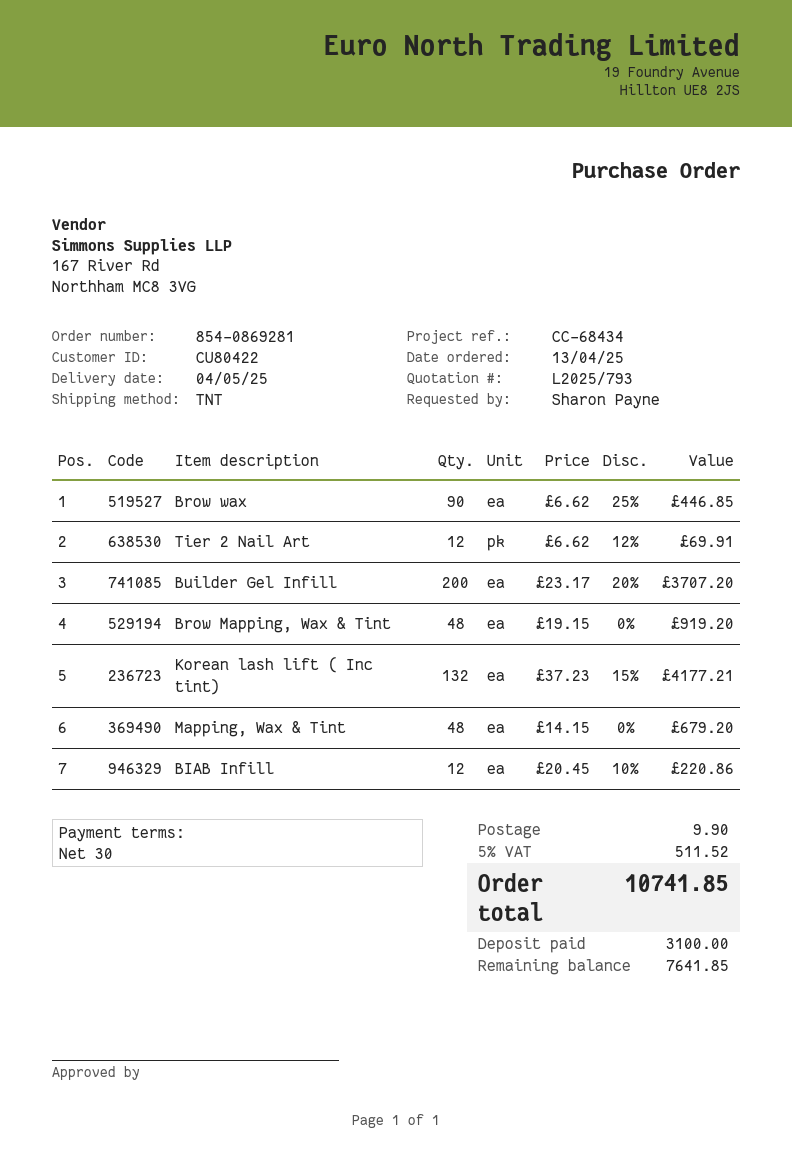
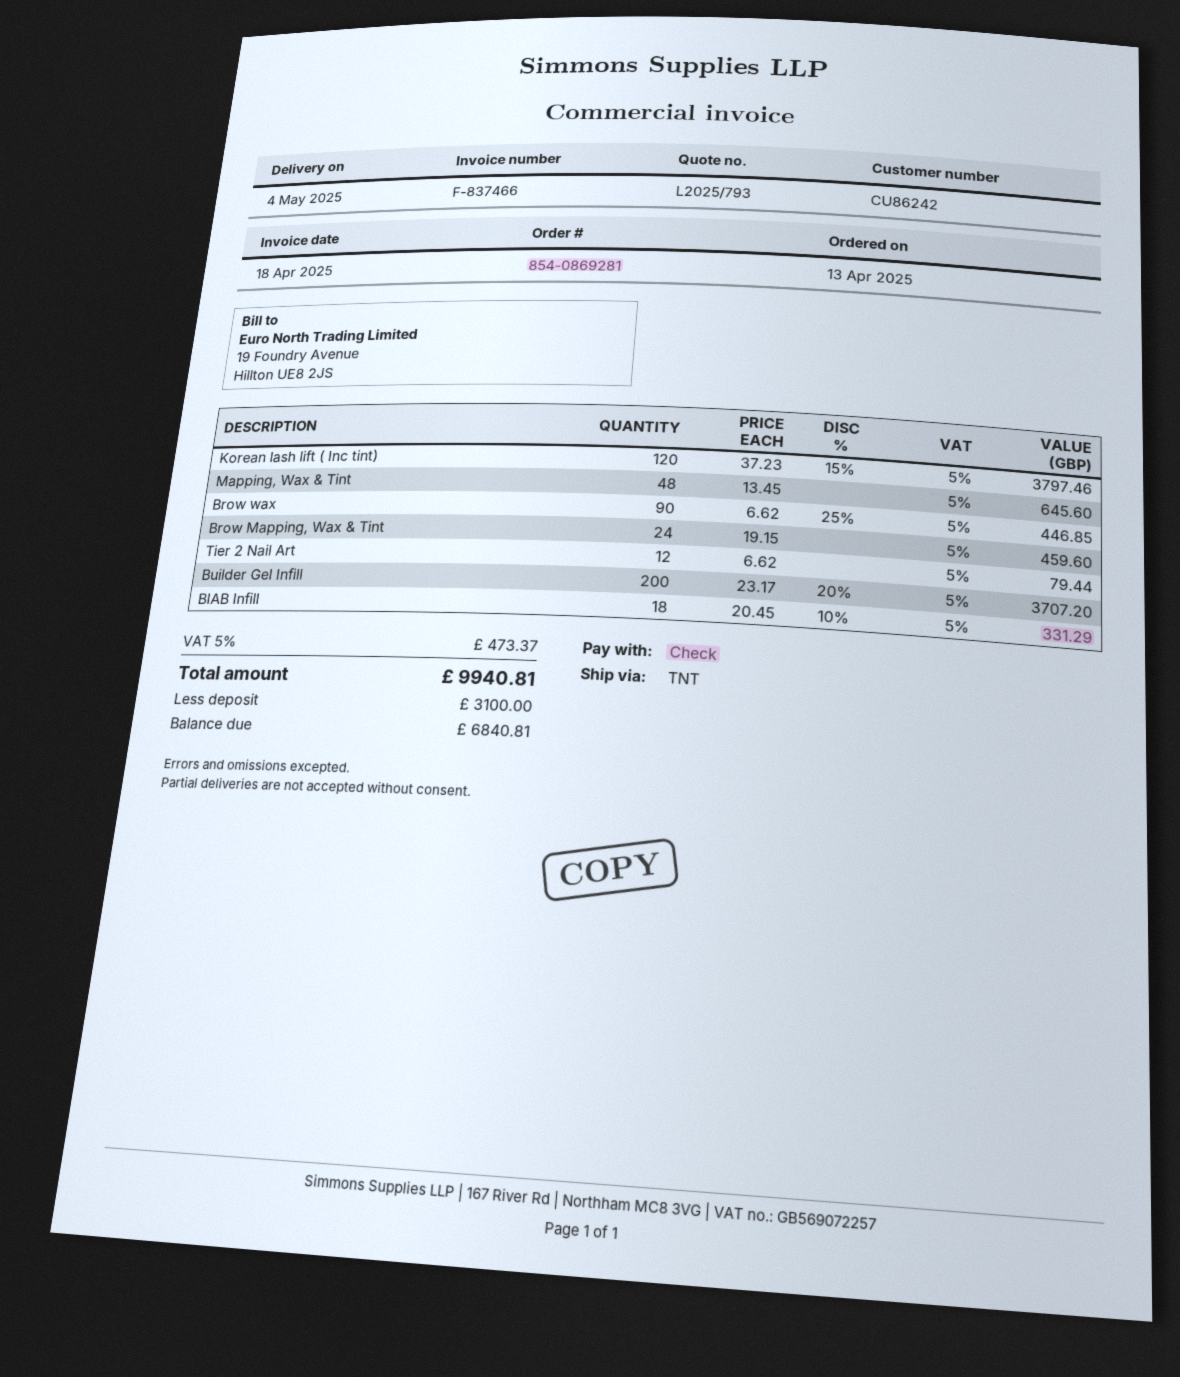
customer number: CU80422 -> CU86242
Tier 2 Nail Art: 12 x 6.62 - 12% = 69.91 -> 12 x 6.62 = 79.44
Brow Mapping, Wax & Tint: 48 x 19.15 = 919.20 -> 24 x 19.15 = 459.60
Korean lash lift ( Inc tint): 132 x 37.23 - 15% = 4177.21 -> 120 x 37.23 - 15% = 3797.46
Mapping, Wax & Tint: 48 x 14.15 = 679.20 -> 48 x 13.45 = 645.60
BIAB Infill: 12 x 20.45 - 10% = 220.86 -> 18 x 20.45 - 10% = 331.29
shipping: 9.90 -> none
tax: 5% = 511.52 -> 5% = 473.37
total: 10741.85 -> 9940.81
balance: 7641.85 -> 6840.81

